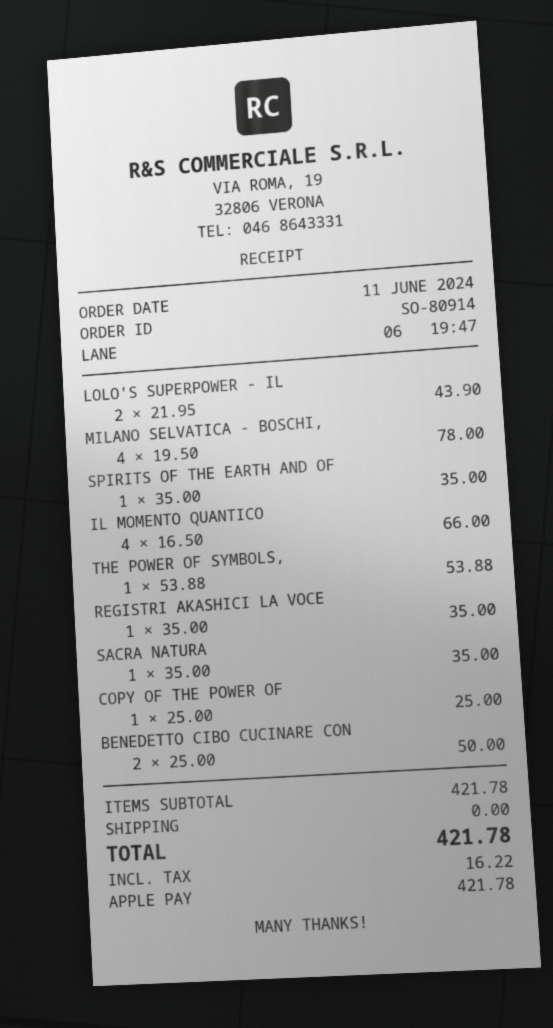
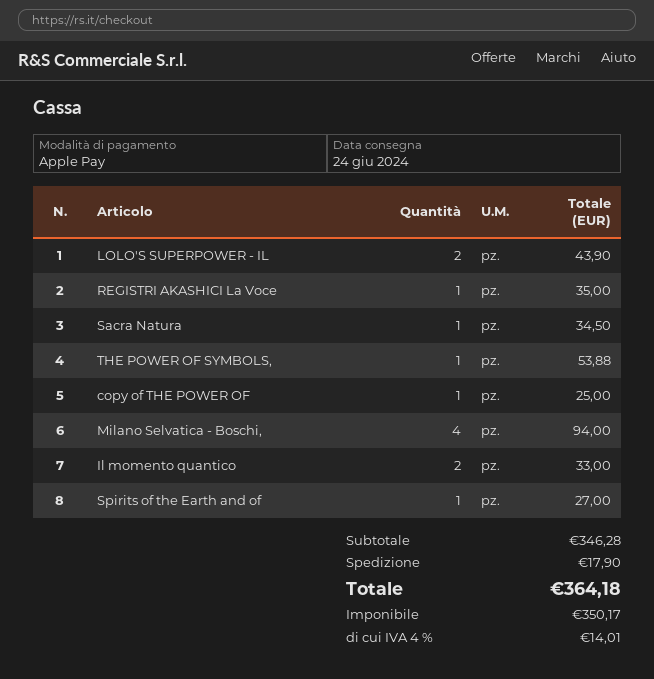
MILANO SELVATICA - BOSCHI,: 4 for 78.00 -> 4 for 94.00
SPIRITS OF THE EARTH AND OF: 1 for 35.00 -> 1 for 27.00
IL MOMENTO QUANTICO: 4 for 66.00 -> 2 for 33.00
SACRA NATURA: 1 for 35.00 -> 1 for 34.50
BENEDETTO CIBO CUCINARE CON: 2 for 50.00 -> none
subtotal: 421.78 -> 346.28
shipping: 0.00 -> 17.90
tax: 16.22 -> 14.01
total: 421.78 -> 364.18

